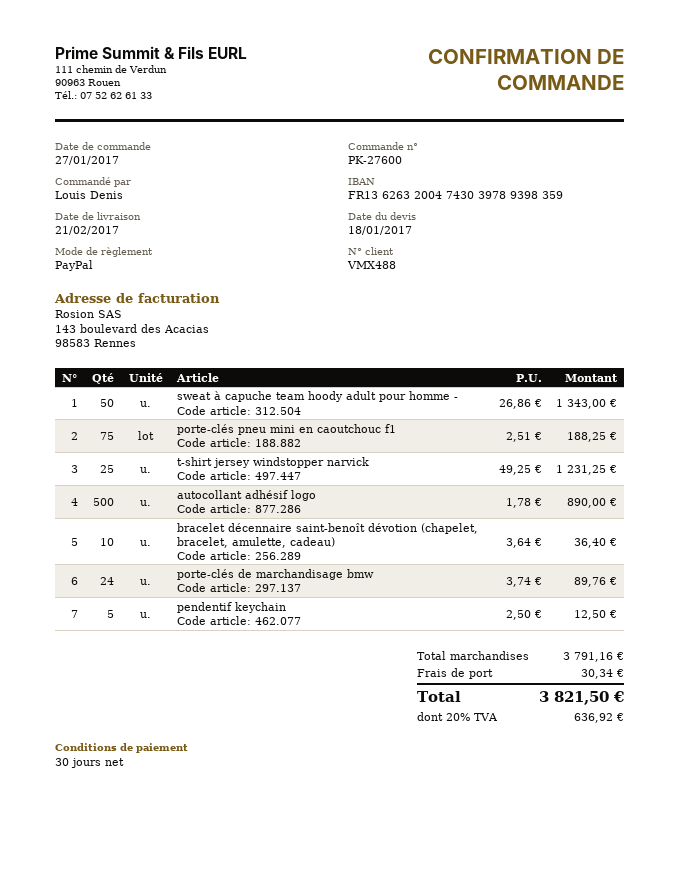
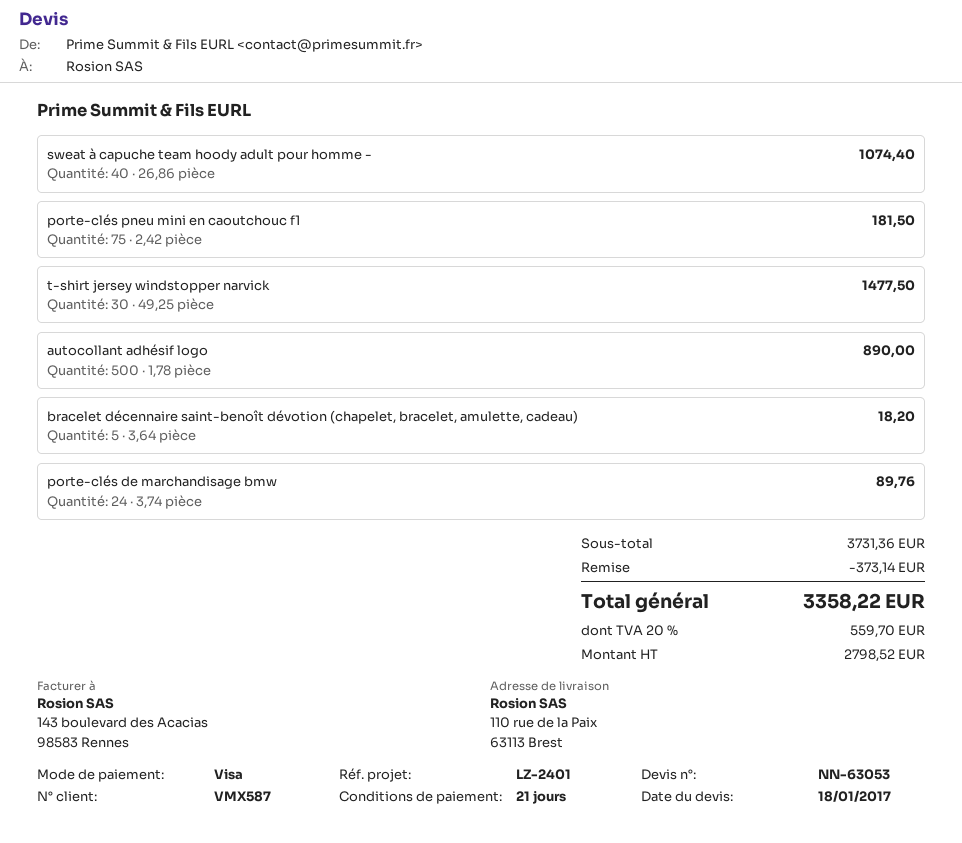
payment terms: 30 days -> 21 days
customer number: VMX488 -> VMX587
payment method: PayPal -> Visa
sweat à capuche team hoody adult pour homme -: 50 x 26.86 = 1343.00 -> 40 x 26.86 = 1074.40
porte-clés pneu mini en caoutchouc f1: 75 x 2.51 = 188.25 -> 75 x 2.42 = 181.50
t-shirt jersey windstopper narvick: 25 x 49.25 = 1231.25 -> 30 x 49.25 = 1477.50
bracelet décennaire saint-benoît dévotion (chapelet, bracelet, amulette, cadeau): 10 x 3.64 = 36.40 -> 5 x 3.64 = 18.20
pendentif keychain: 5 x 2.50 = 12.50 -> none
subtotal: 3791.16 -> 3731.36
discount: none -> 373.14
shipping: 30.34 -> none
tax: 20% = 636.92 -> 20% = 559.70
total: 3821.50 -> 3358.22

